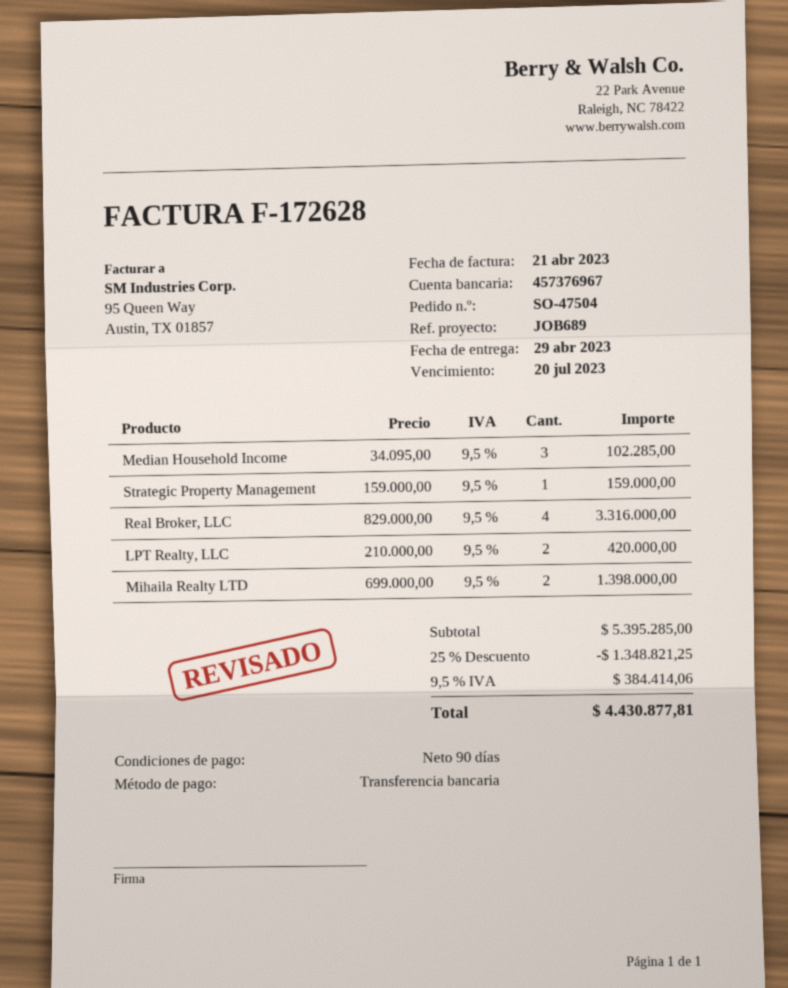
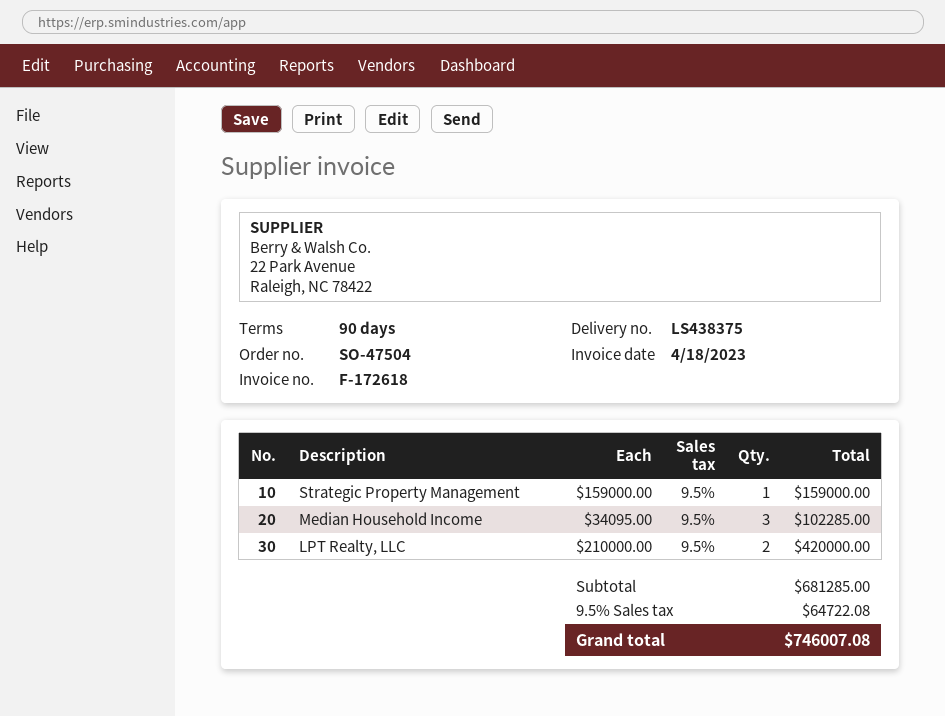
invoice number: F-172628 -> F-172618
invoice date: 2023-04-21 -> 2023-04-18
Real Broker, LLC: 4 x 829000.00 = 3316000.00 -> none
Mihaila Realty LTD: 2 x 699000.00 = 1398000.00 -> none
subtotal: 5395285.00 -> 681285.00
discount: 25% = 1348821.25 -> none
tax: 9.5% = 384414.06 -> 9.5% = 64722.08
total: 4430877.81 -> 746007.08

